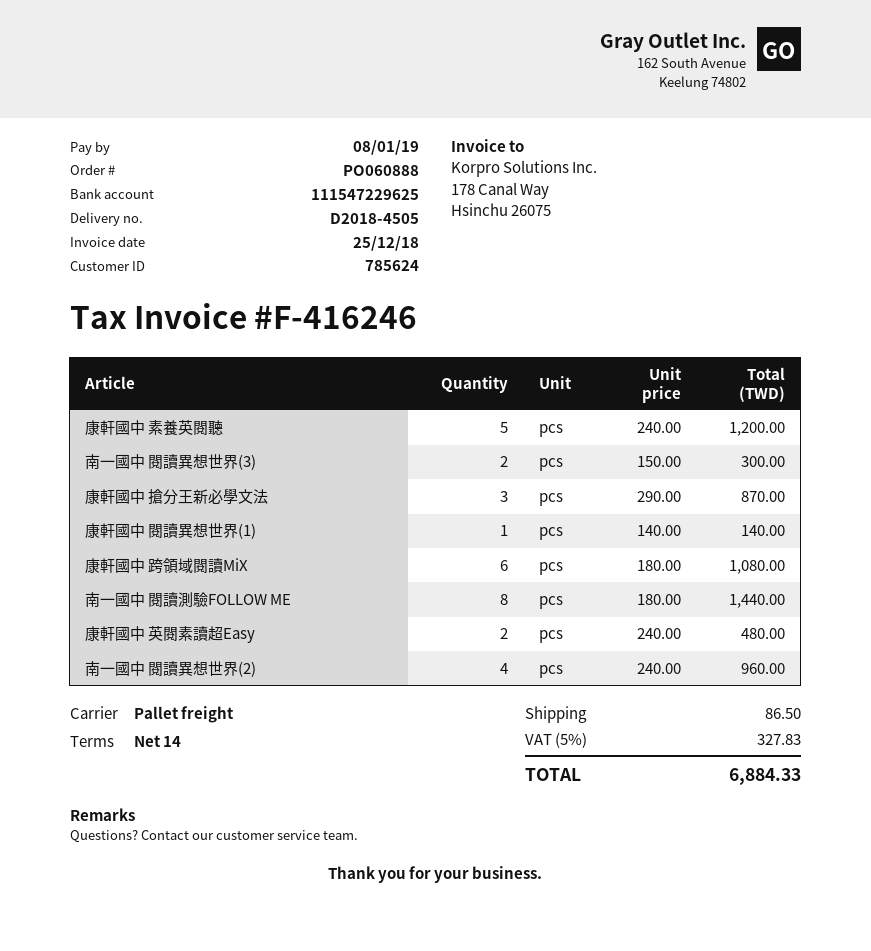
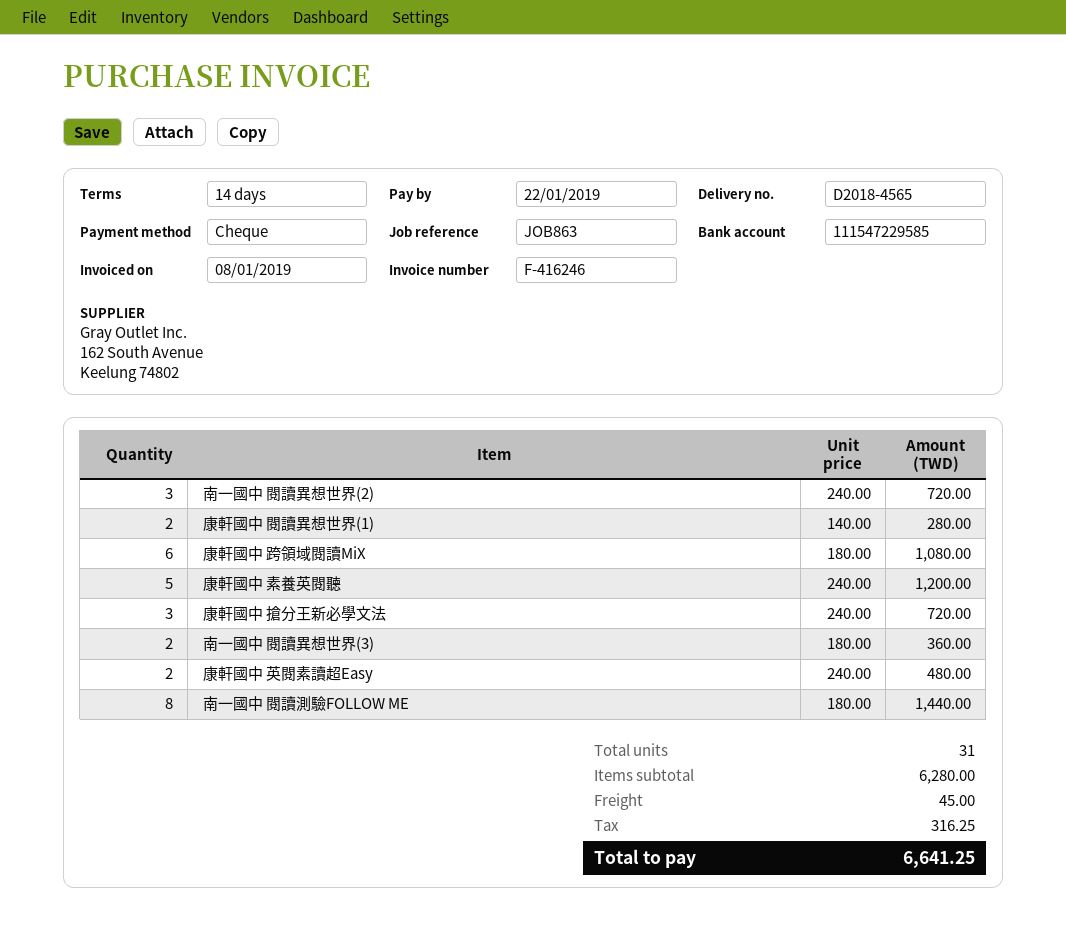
delivery note number: D2018-4505 -> D2018-4565
invoice date: 2018-12-25 -> 2019-01-08
due date: 2019-01-08 -> 2019-01-22
bank account: 111547229625 -> 111547229585
南一國中 閱讀異想世界(3): 2 x 150.00 = 300.00 -> 2 x 180.00 = 360.00
康軒國中 搶分王新必學文法: 3 x 290.00 = 870.00 -> 3 x 240.00 = 720.00
康軒國中 閱讀異想世界(1): 1 x 140.00 = 140.00 -> 2 x 140.00 = 280.00
南一國中 閱讀異想世界(2): 4 x 240.00 = 960.00 -> 3 x 240.00 = 720.00
shipping: 86.50 -> 45.00
tax: 327.83 -> 316.25
total: 6884.33 -> 6641.25

